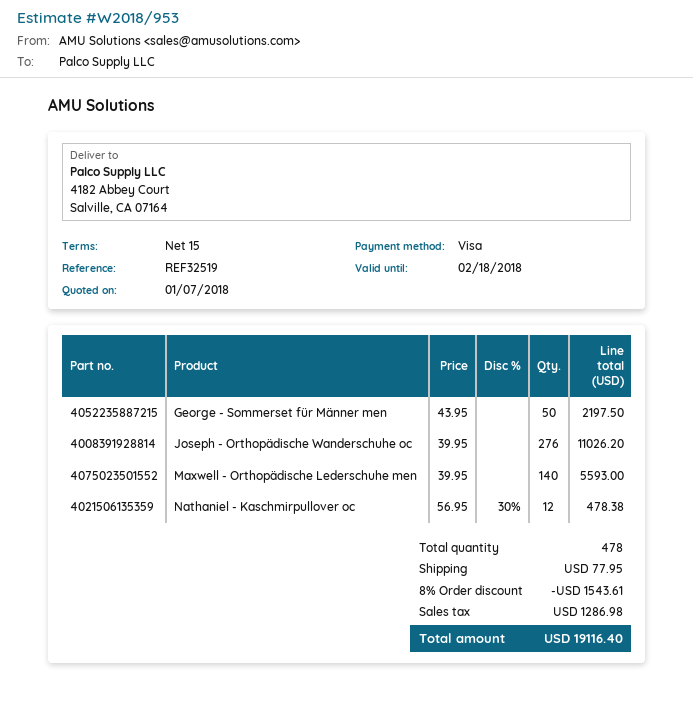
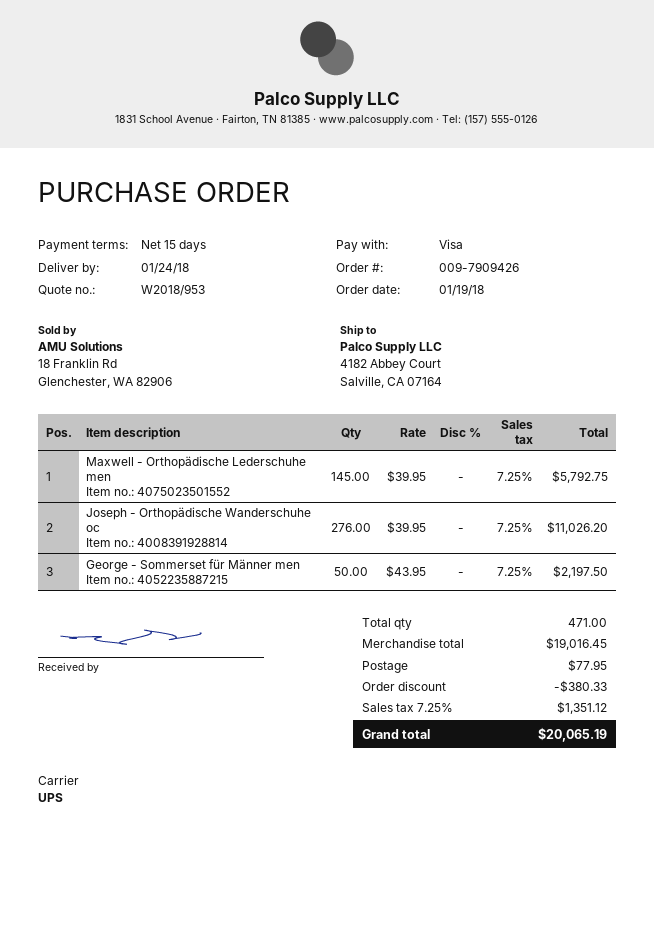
Maxwell - Orthopädische Lederschuhe men: 140 x 39.95 = 5593.00 -> 145 x 39.95 = 5792.75
Nathaniel - Kaschmirpullover oc: 12 x 56.95 - 30% = 478.38 -> none
total quantity: 478 -> 471
discount: 1543.61 -> 380.33
tax: 1286.98 -> 1351.12
total: 19116.40 -> 20065.19

